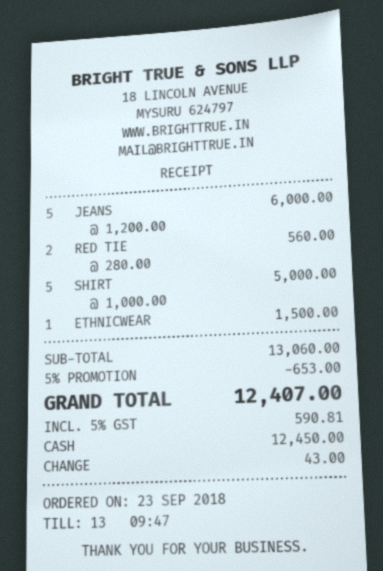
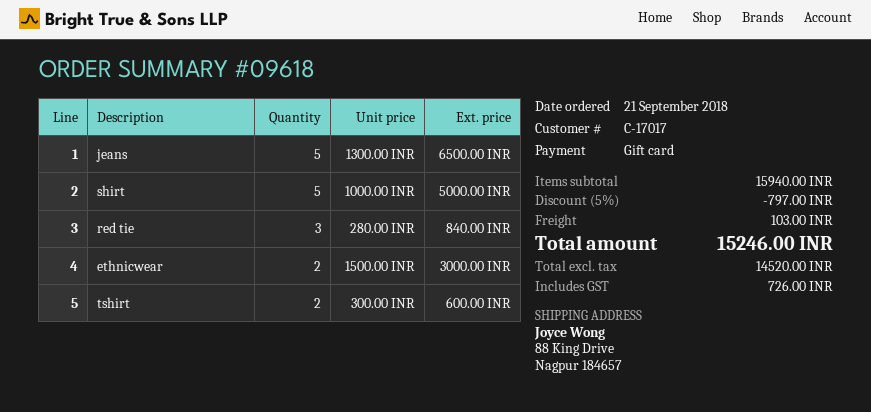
order date: 2018-09-23 -> 2018-09-21
payment method: cash -> gift card
JEANS: 5 x 1200.00 = 6000.00 -> 5 x 1300.00 = 6500.00
RED TIE: 2 x 280.00 = 560.00 -> 3 x 280.00 = 840.00
ETHNICWEAR: 1 x 1500.00 = 1500.00 -> 2 x 1500.00 = 3000.00
tshirt: none -> 2 x 300.00 = 600.00
subtotal: 13060.00 -> 15940.00
discount: 5% = 653.00 -> 5% = 797.00
shipping: none -> 103.00
tax: 590.81 -> 726.00
total: 12407.00 -> 15246.00

